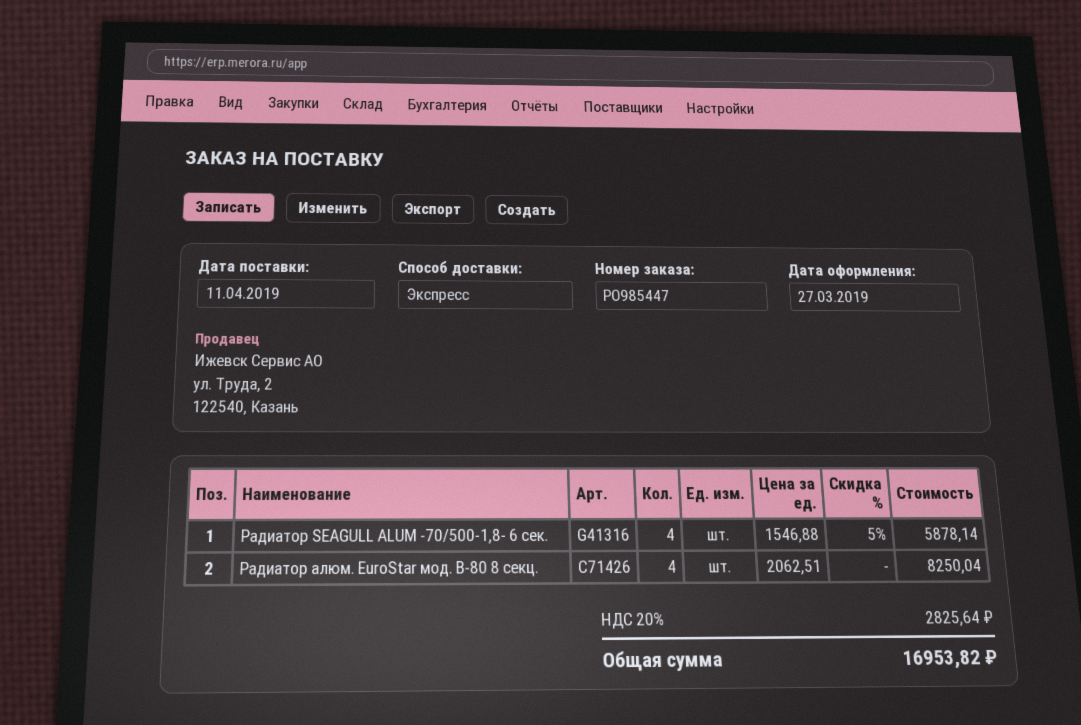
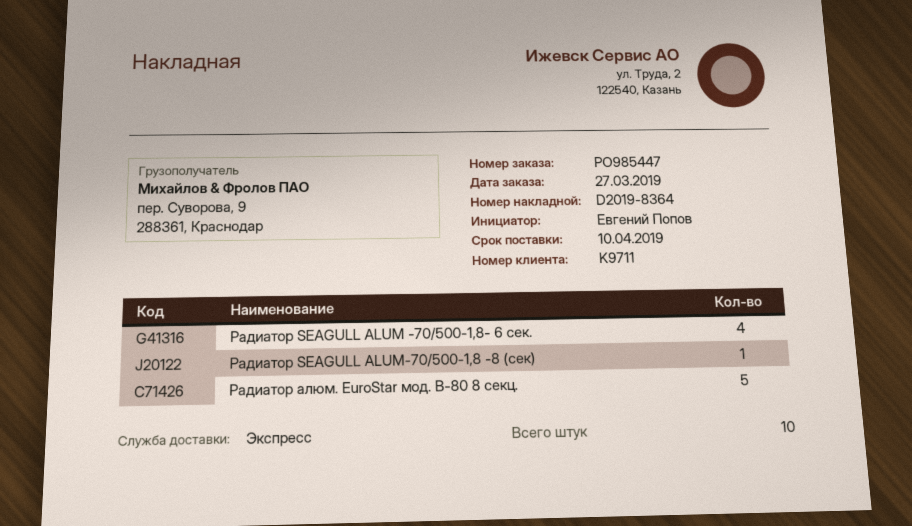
delivery date: 2019-04-11 -> 2019-04-10
Радиатор алюм. EuroStar мод. В-80 8 секц.: 4 -> 5
Радиатор SEAGULL ALUM-70/500-1,8 -8 (сек): none -> 1

